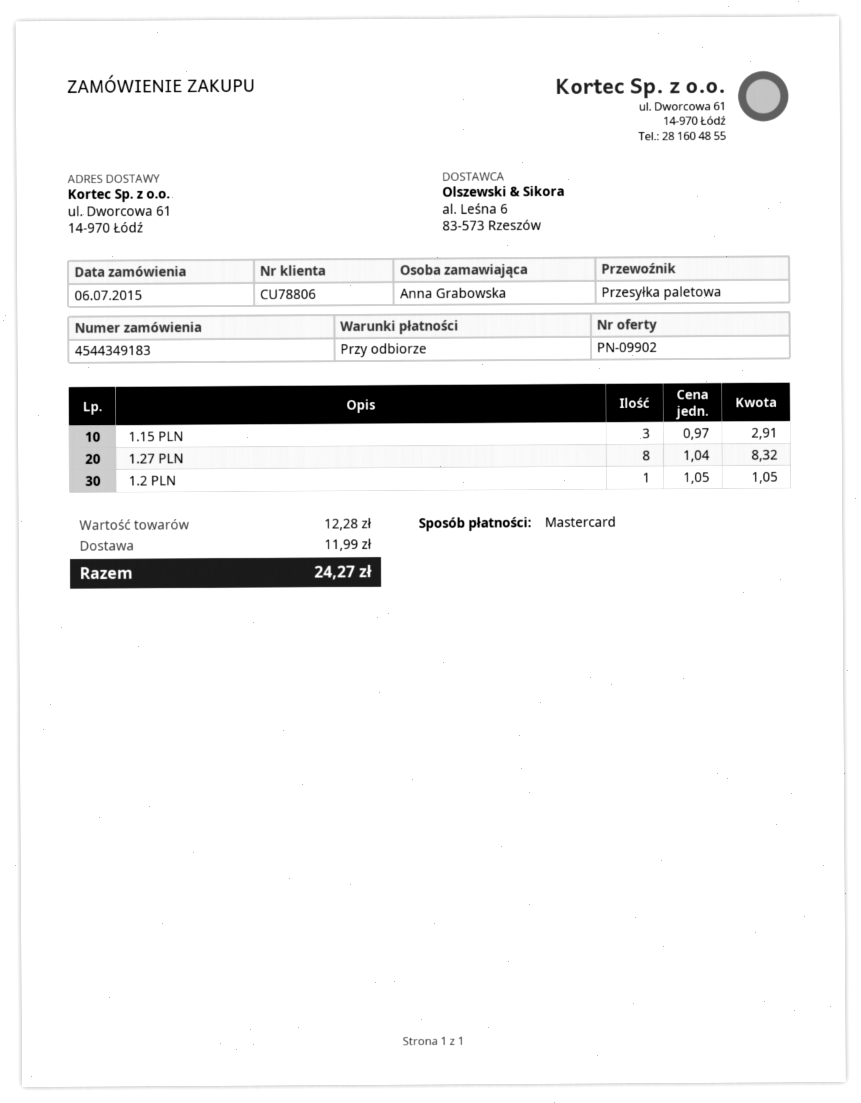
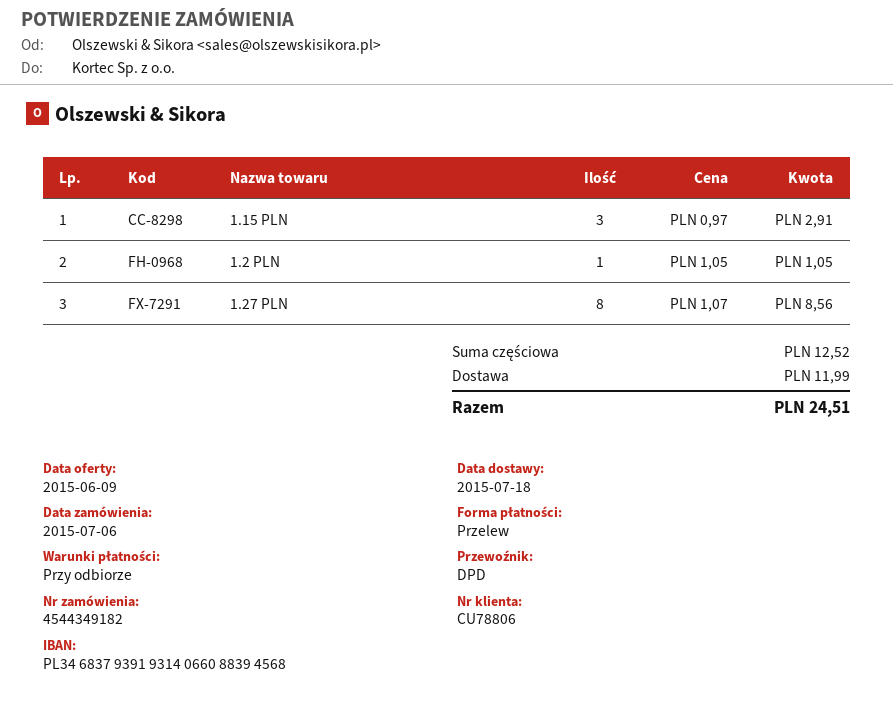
order number: 4544349183 -> 4544349182
payment method: Mastercard -> bank transfer
shipping method: pallet freight -> DPD
1.27 PLN: 8 x 1.04 = 8.32 -> 8 x 1.07 = 8.56
subtotal: 12.28 -> 12.52
total: 24.27 -> 24.51

